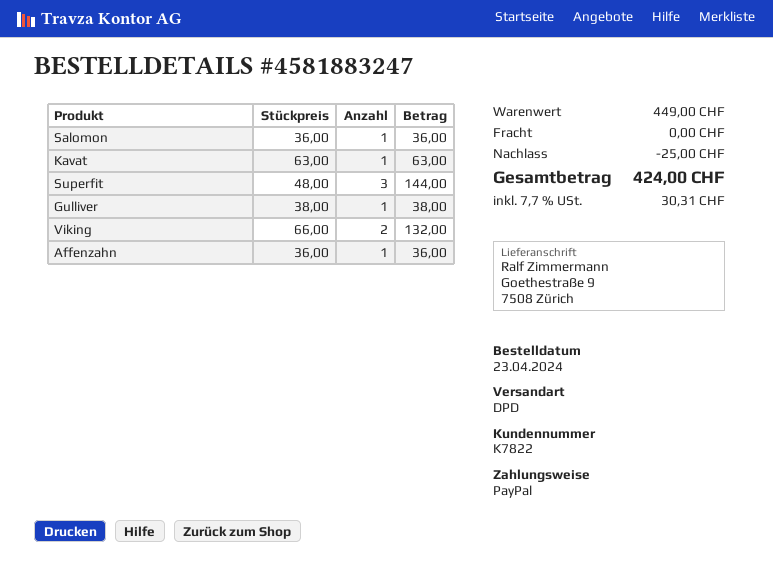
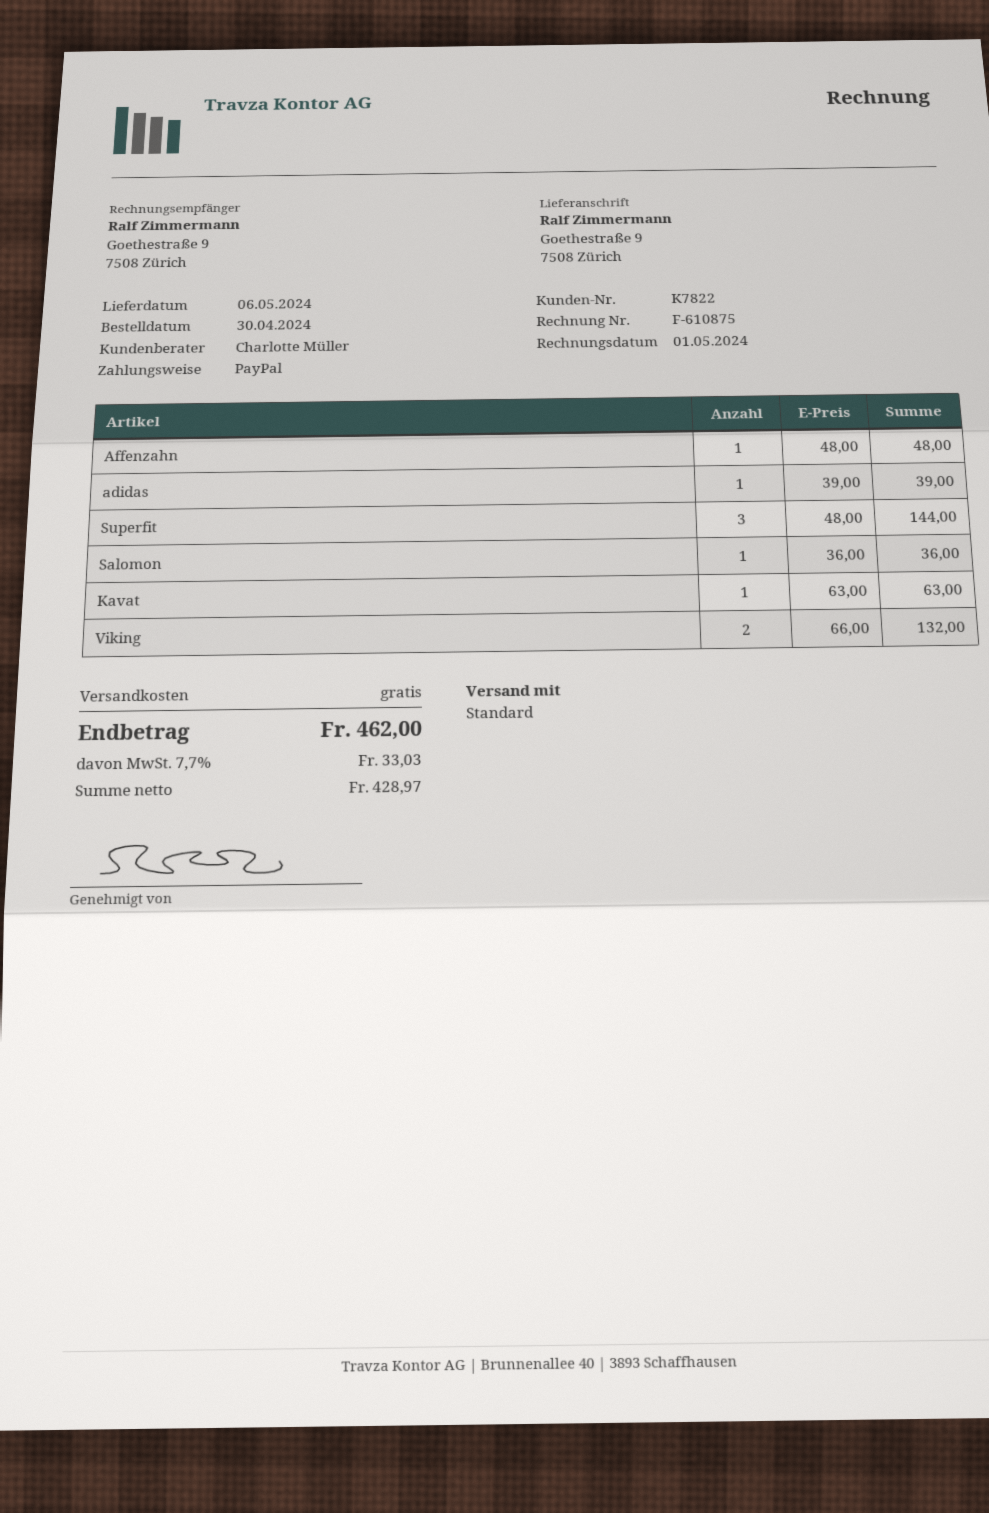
order date: 2024-04-23 -> 2024-04-30
shipping method: DPD -> standard
Gulliver: 1 x 38.00 = 38.00 -> none
Affenzahn: 1 x 36.00 = 36.00 -> 1 x 48.00 = 48.00
adidas: none -> 1 x 39.00 = 39.00
discount: 25.00 -> none
tax: 7.7% = 30.31 -> 7.7% = 33.03
total: 424.00 -> 462.00

